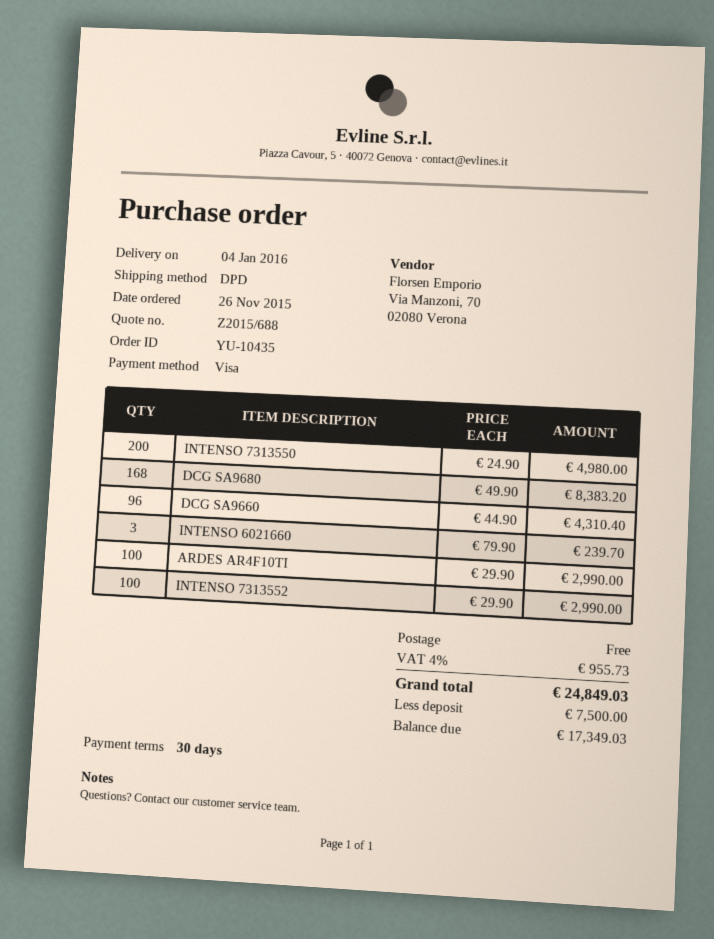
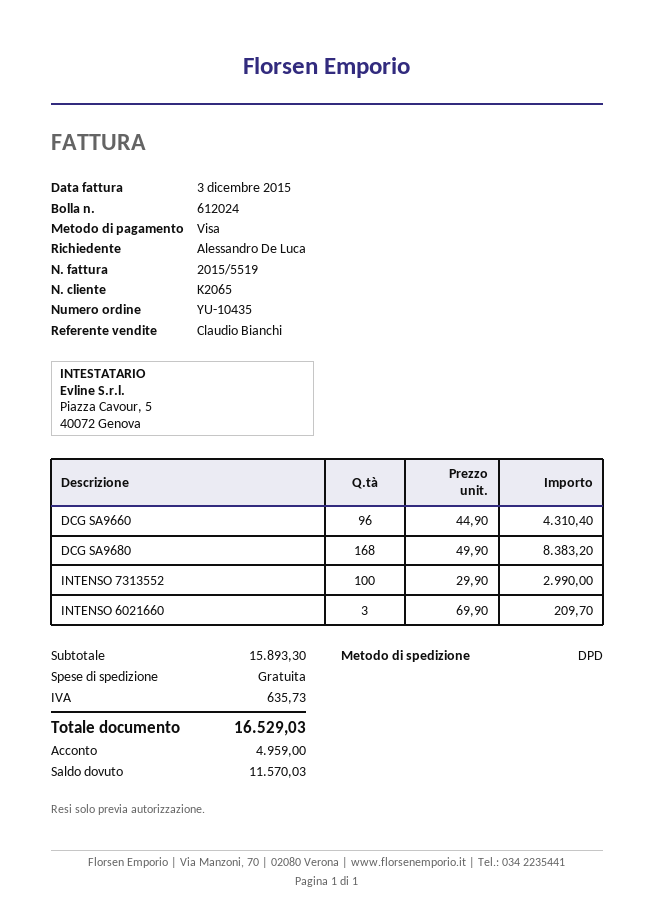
INTENSO 7313550: 200 x 24.90 = 4980.00 -> none
INTENSO 6021660: 3 x 79.90 = 239.70 -> 3 x 69.90 = 209.70
ARDES AR4F10TI: 100 x 29.90 = 2990.00 -> none
tax: 955.73 -> 635.73
total: 24849.03 -> 16529.03
deposit: 7500.00 -> 4959.00
balance: 17349.03 -> 11570.03

